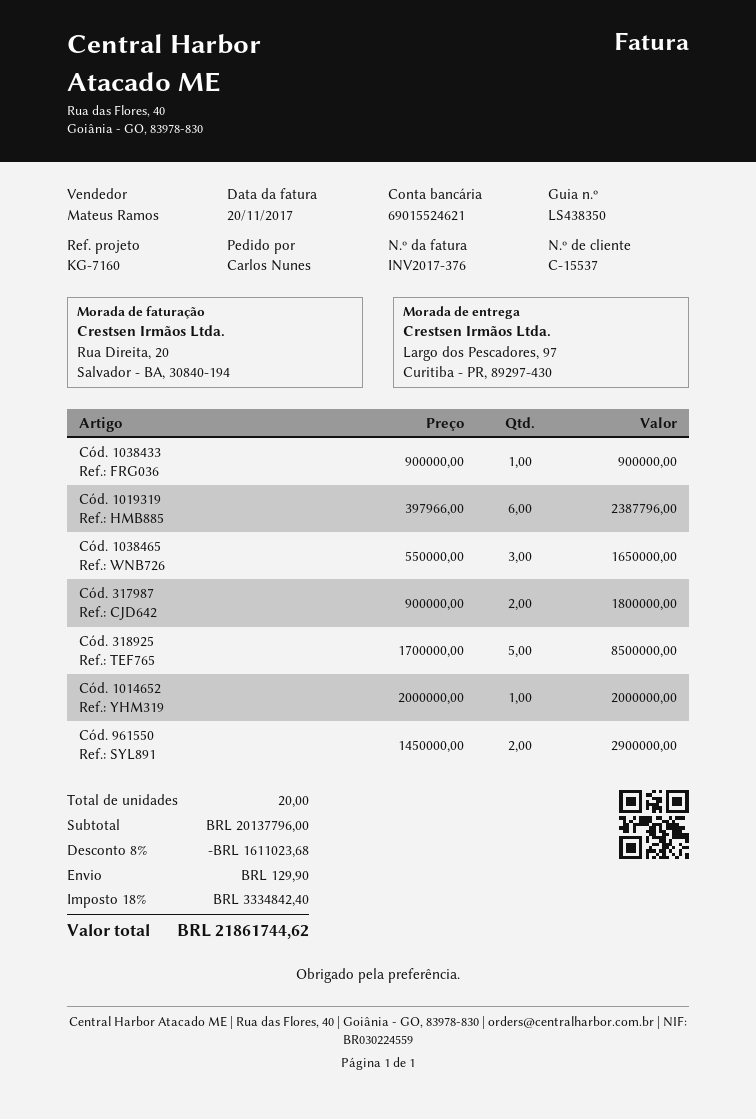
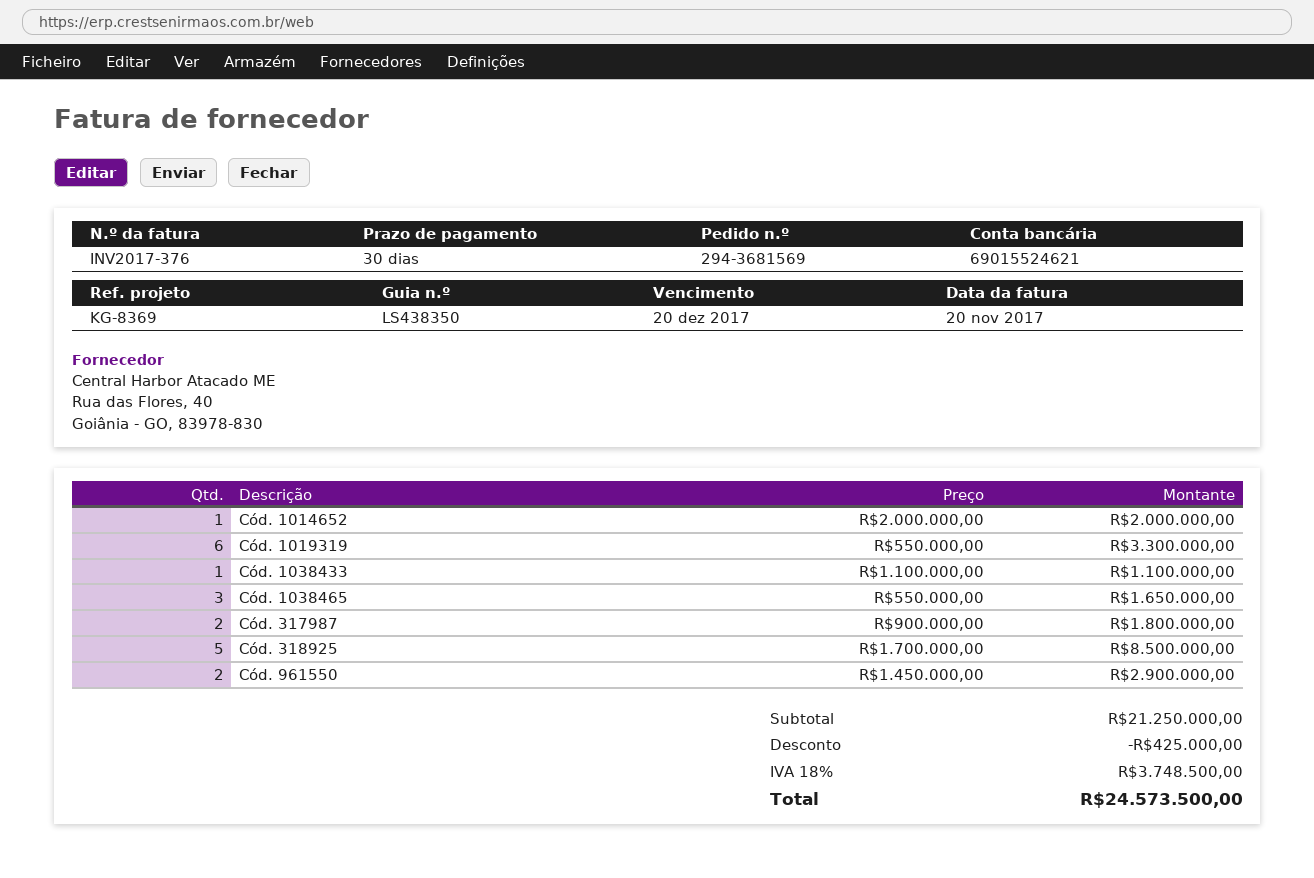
reference: KG-7160 -> KG-8369
Cód. 1038433: 1 x 900000.00 = 900000.00 -> 1 x 1100000.00 = 1100000.00
Cód. 1019319: 6 x 397966.00 = 2387796.00 -> 6 x 550000.00 = 3300000.00
subtotal: 20137796.00 -> 21250000.00
discount: 1611023.68 -> 425000.00
shipping: 129.90 -> none
tax: 18% = 3334842.40 -> 18% = 3748500.00
total: 21861744.62 -> 24573500.00

